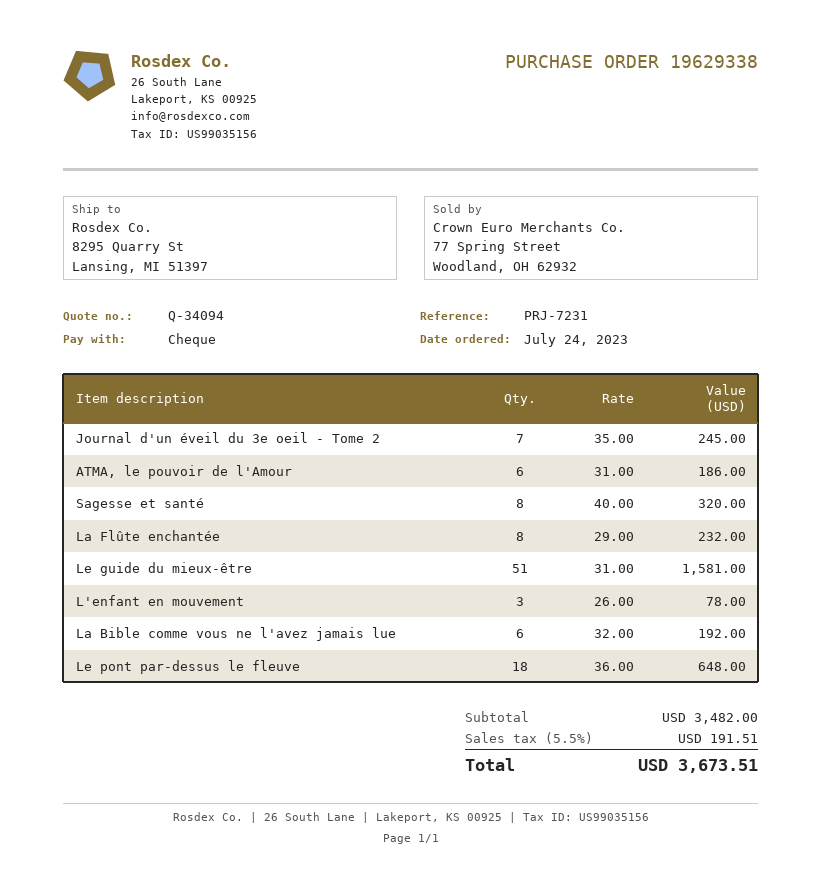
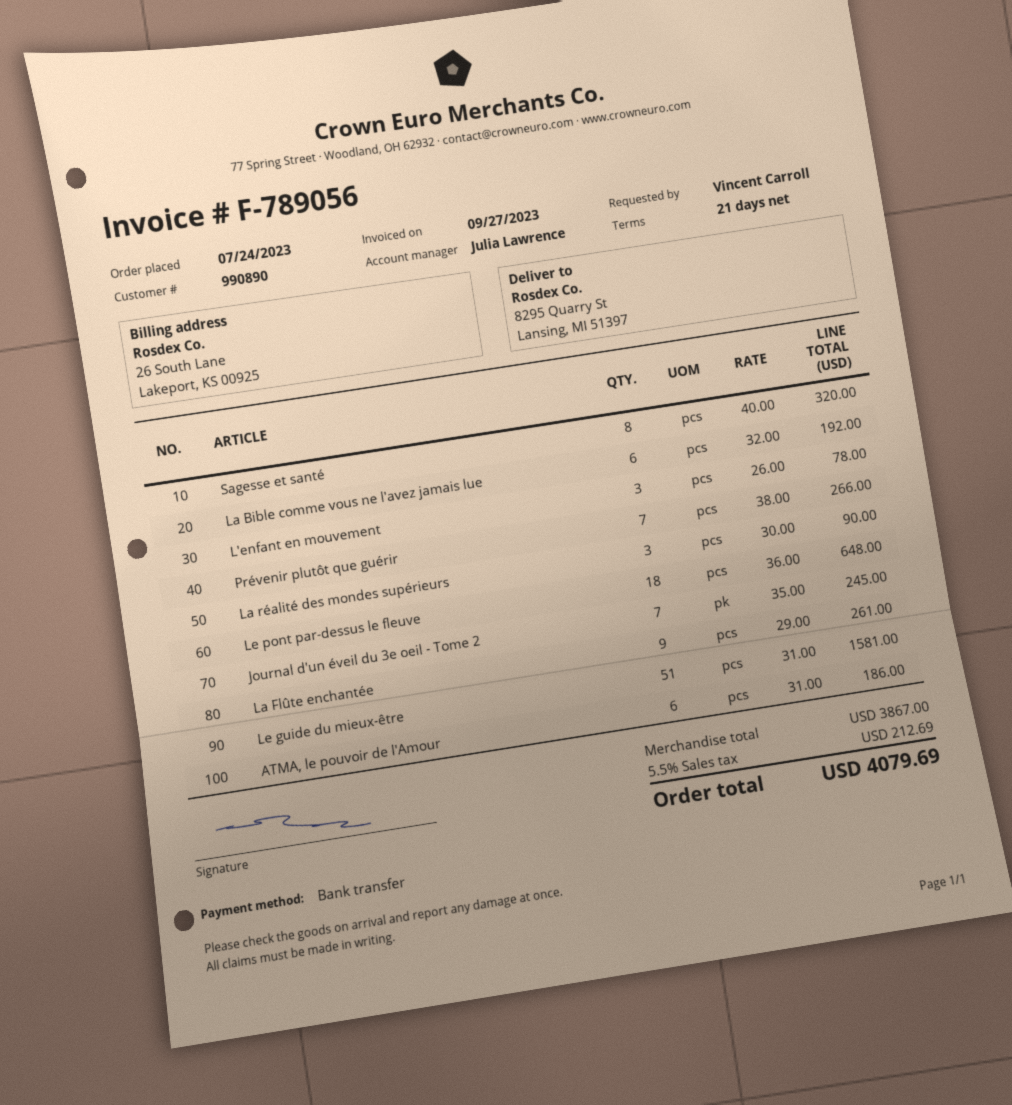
payment method: cheque -> bank transfer
La Flûte enchantée: 8 x 29.00 = 232.00 -> 9 x 29.00 = 261.00
Prévenir plutôt que guérir: none -> 7 x 38.00 = 266.00
La réalité des mondes supérieurs: none -> 3 x 30.00 = 90.00
subtotal: 3482.00 -> 3867.00
tax: 5.5% = 191.51 -> 5.5% = 212.69
total: 3673.51 -> 4079.69

